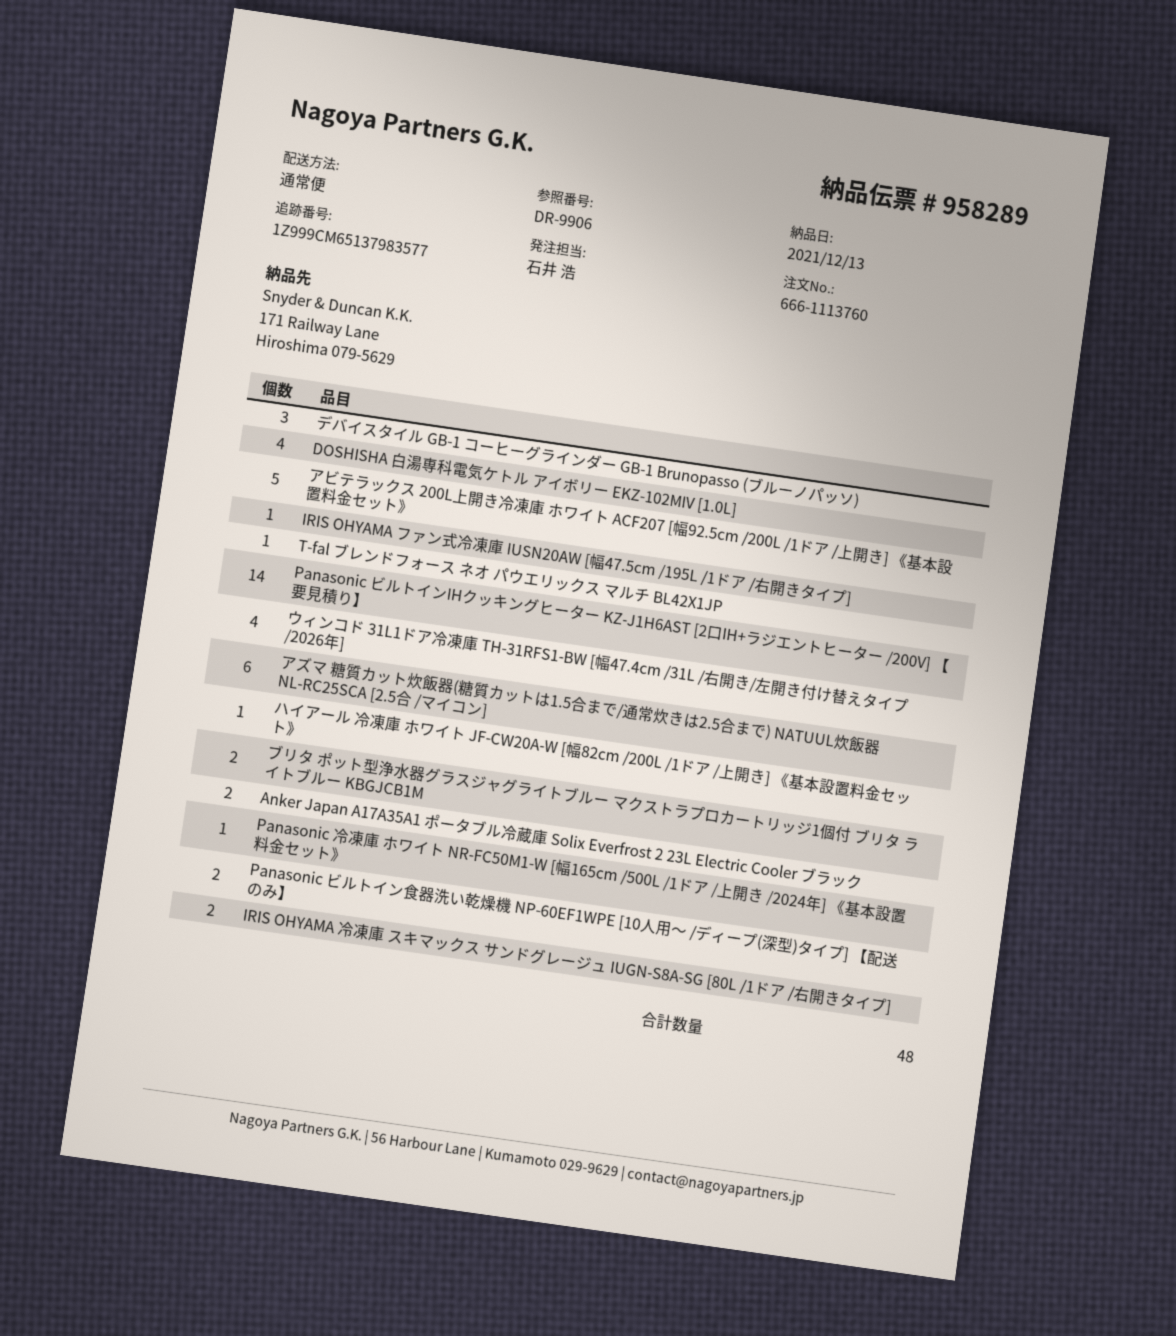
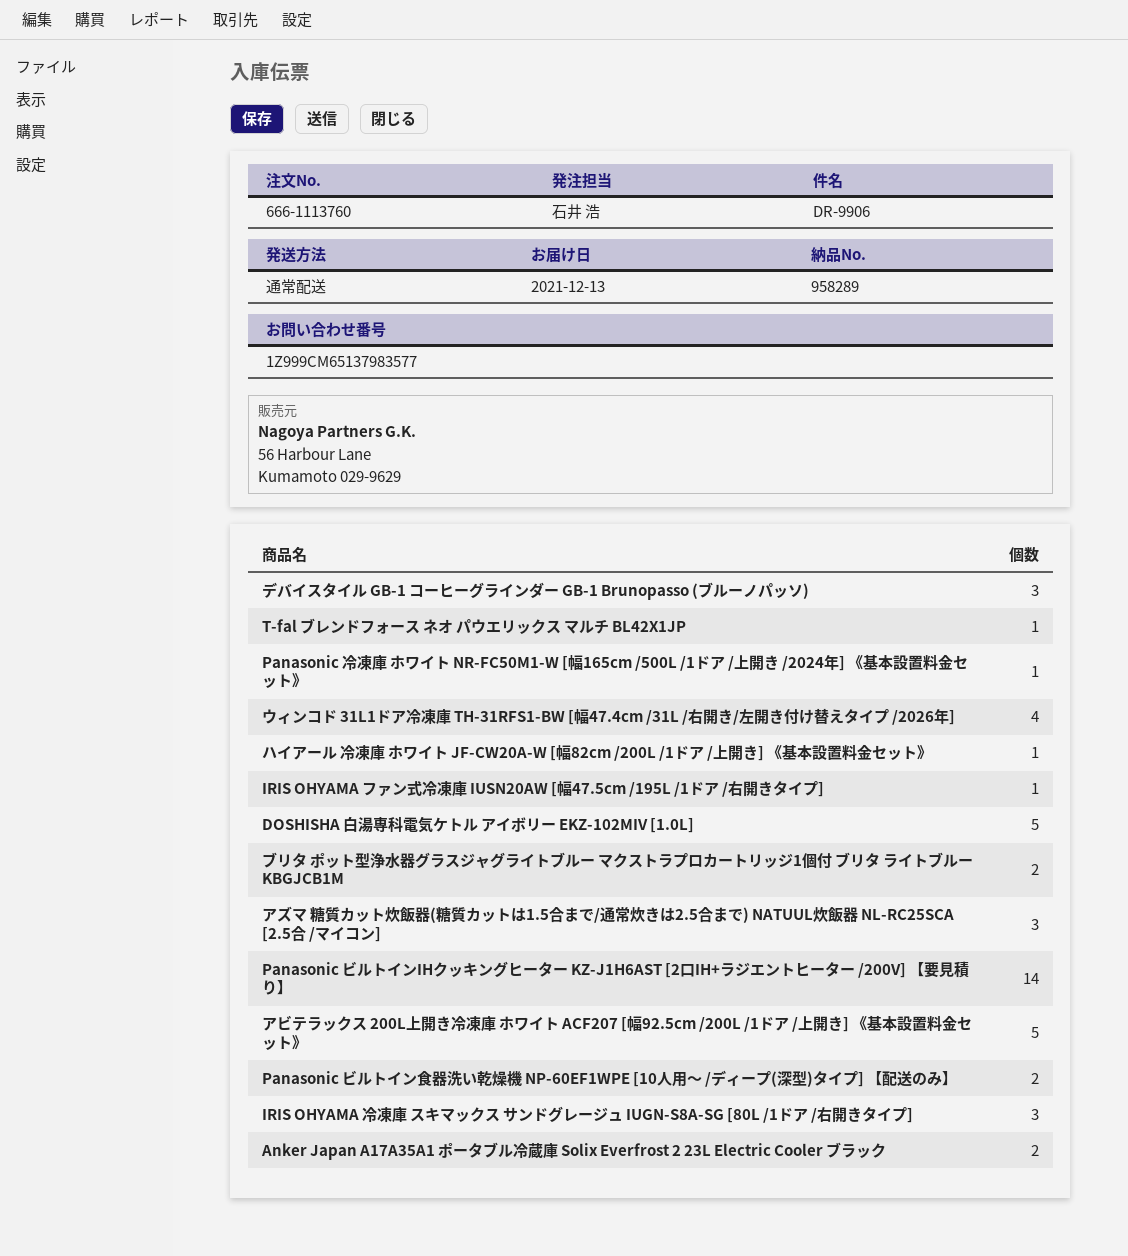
DOSHISHA 白湯専科電気ケトル アイボリー EKZ-102MIV [1.0L]: 4 -> 5
アズマ 糖質カット炊飯器(糖質カットは1.5合まで/通常炊きは2.5合まで) NATUUL炊飯器 NL-RC25SCA [2.5合 /マイコン]: 6 -> 3
IRIS OHYAMA 冷凍庫 スキマックス サンドグレージュ IUGN-S8A-SG [80L /1ドア /右開きタイプ]: 2 -> 3

